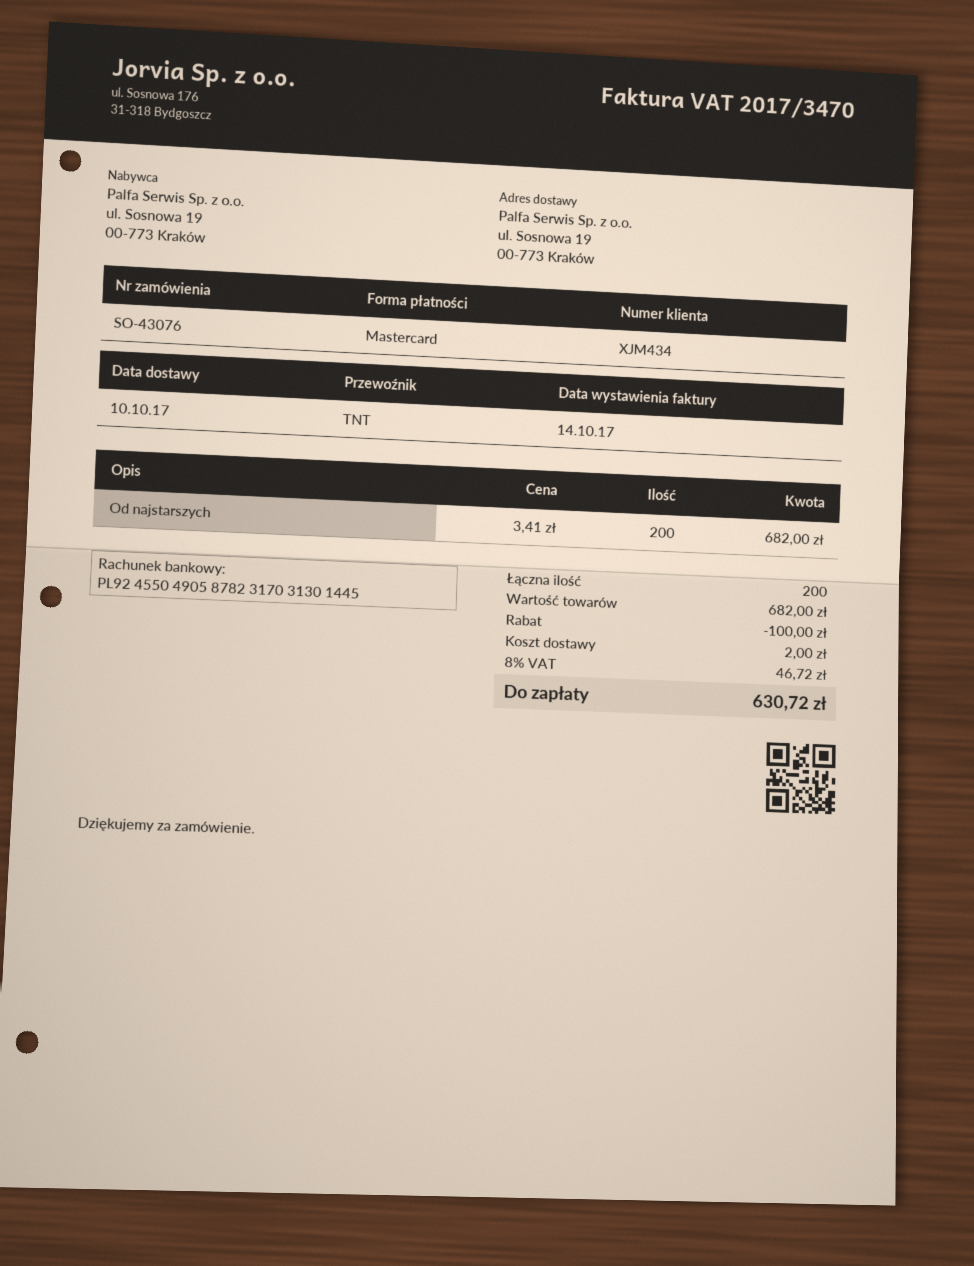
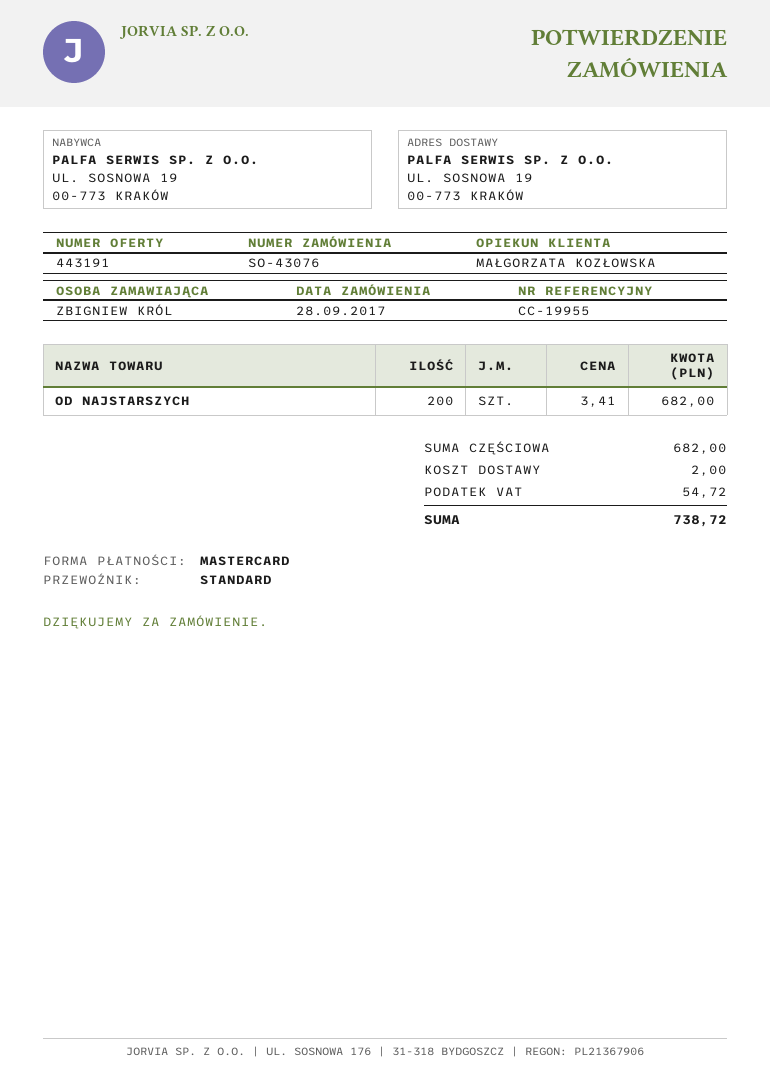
shipping method: TNT -> standard
discount: 100.00 -> none
tax: 46.72 -> 54.72
total: 630.72 -> 738.72

